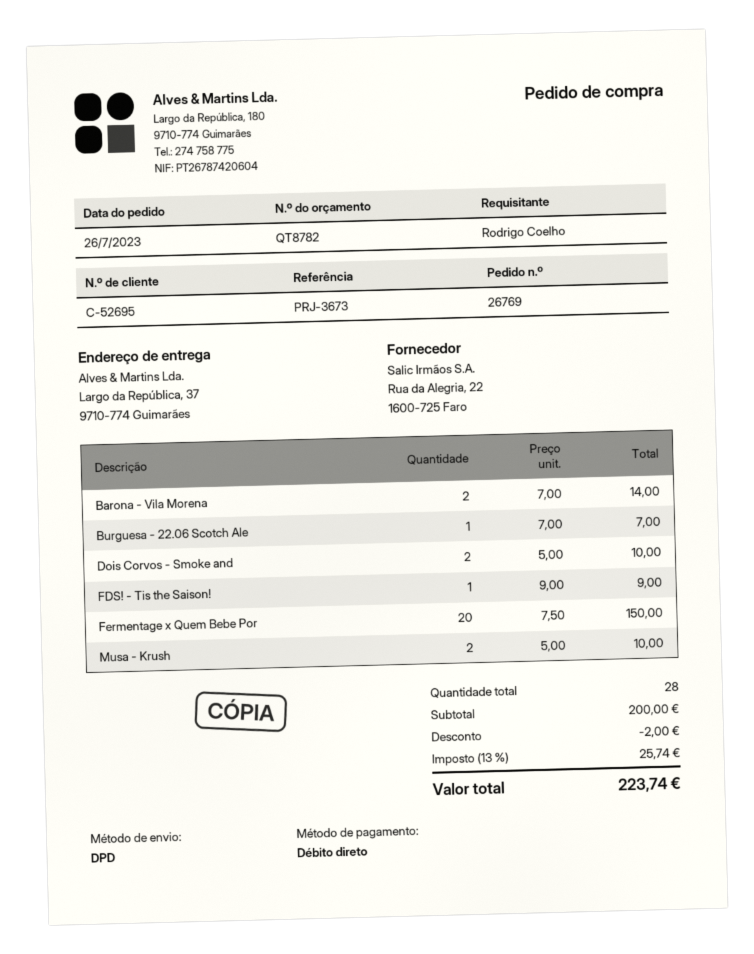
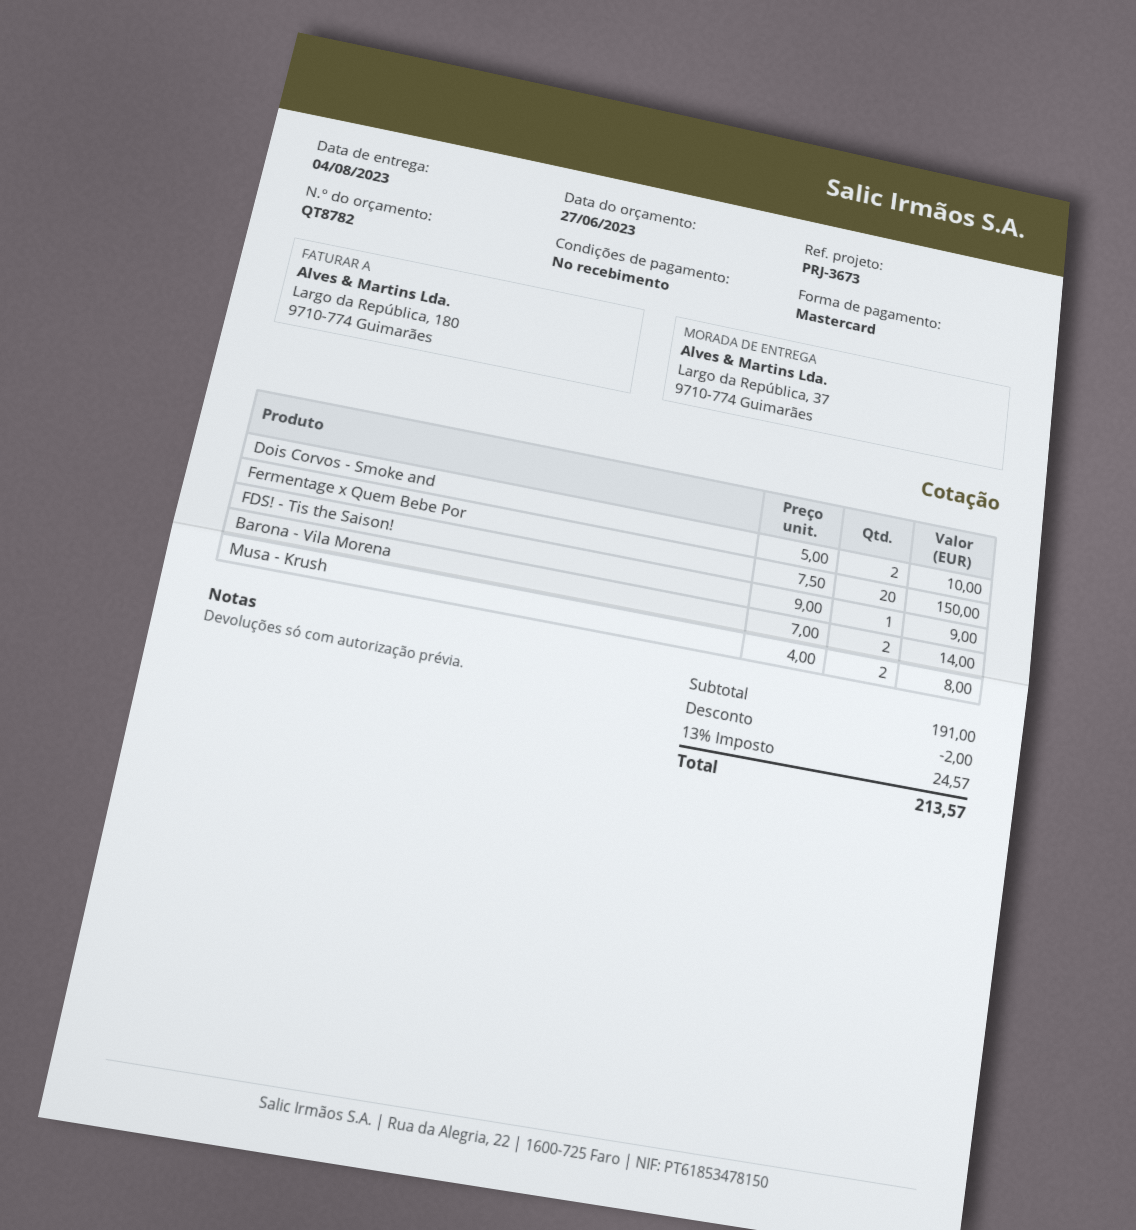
payment method: direct debit -> Mastercard
Burguesa - 22.06 Scotch Ale: 1 x 7.00 = 7.00 -> none
Musa - Krush: 2 x 5.00 = 10.00 -> 2 x 4.00 = 8.00
subtotal: 200.00 -> 191.00
tax: 13% = 25.74 -> 13% = 24.57
total: 223.74 -> 213.57

